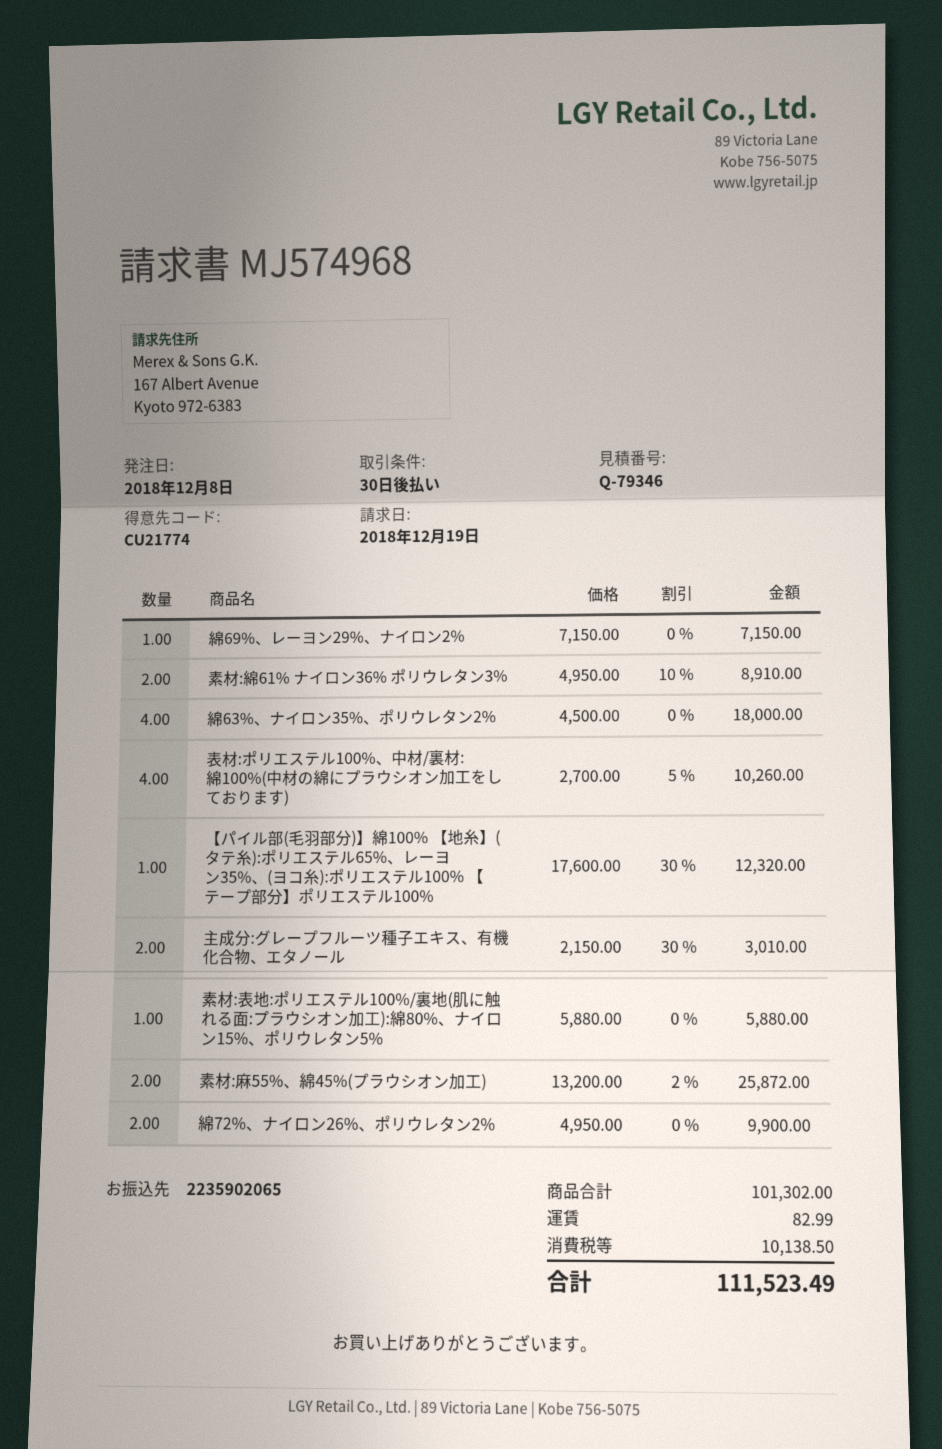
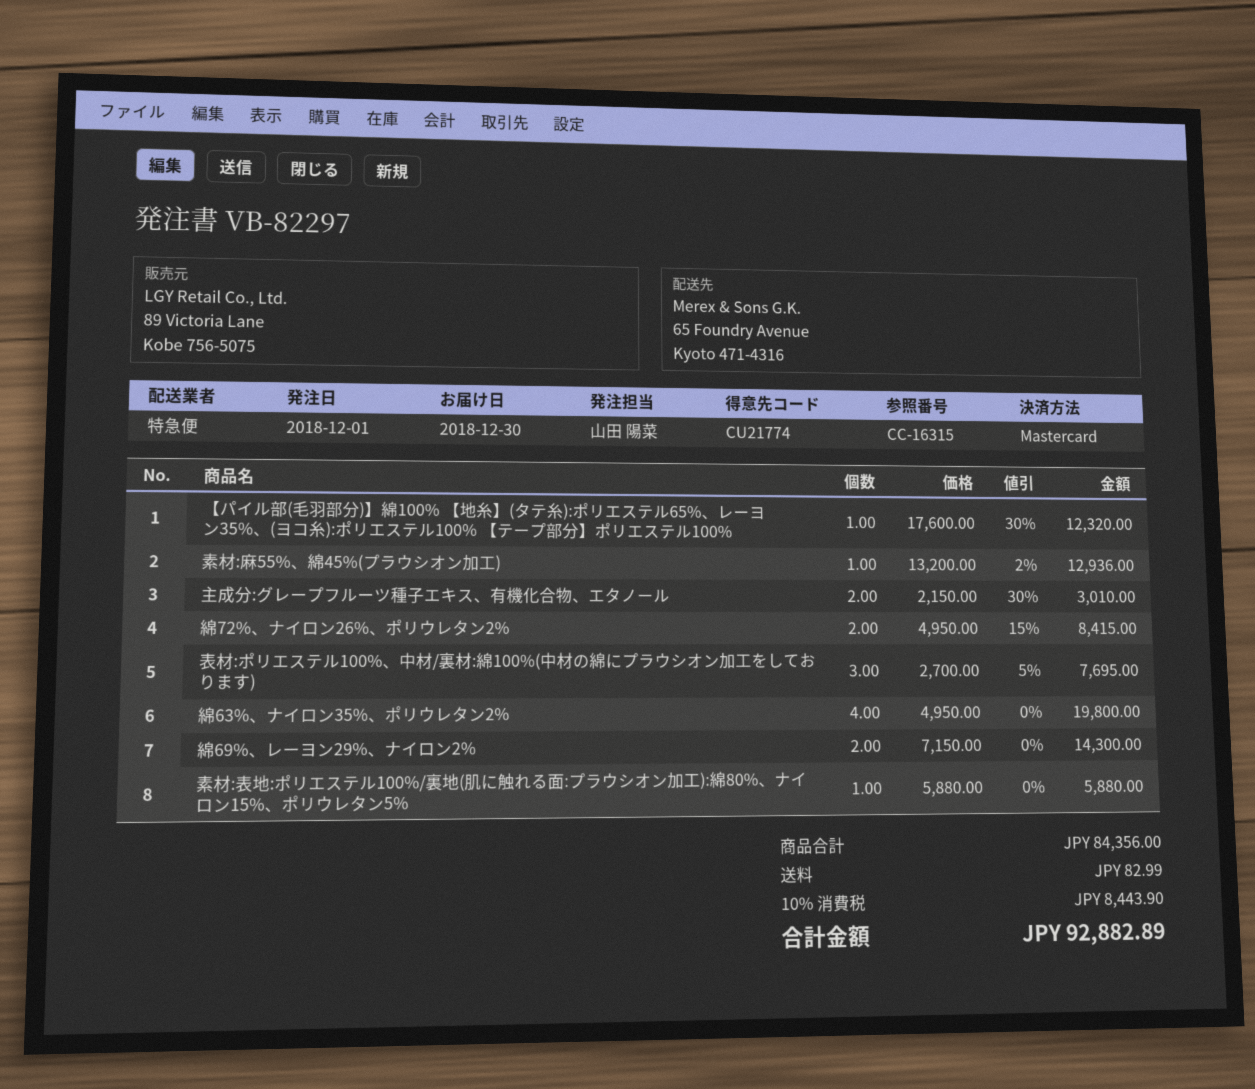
order date: 2018-12-08 -> 2018-12-01
綿69%、レーヨン29%、ナイロン2%: 1 x 7150.00 = 7150.00 -> 2 x 7150.00 = 14300.00
素材:綿61% ナイロン36% ポリウレタン3%: 2 x 4950.00 - 10% = 8910.00 -> none
綿63%、ナイロン35%、ポリウレタン2%: 4 x 4500.00 = 18000.00 -> 4 x 4950.00 = 19800.00
表材:ポリエステル100%、中材/裏材:綿100%(中材の綿にプラウシオン加工をしております): 4 x 2700.00 - 5% = 10260.00 -> 3 x 2700.00 - 5% = 7695.00
素材:麻55%、綿45%(プラウシオン加工): 2 x 13200.00 - 2% = 25872.00 -> 1 x 13200.00 - 2% = 12936.00
綿72%、ナイロン26%、ポリウレタン2%: 2 x 4950.00 = 9900.00 -> 2 x 4950.00 - 15% = 8415.00
subtotal: 101302.00 -> 84356.00
tax: 10138.50 -> 8443.90
total: 111523.49 -> 92882.89

